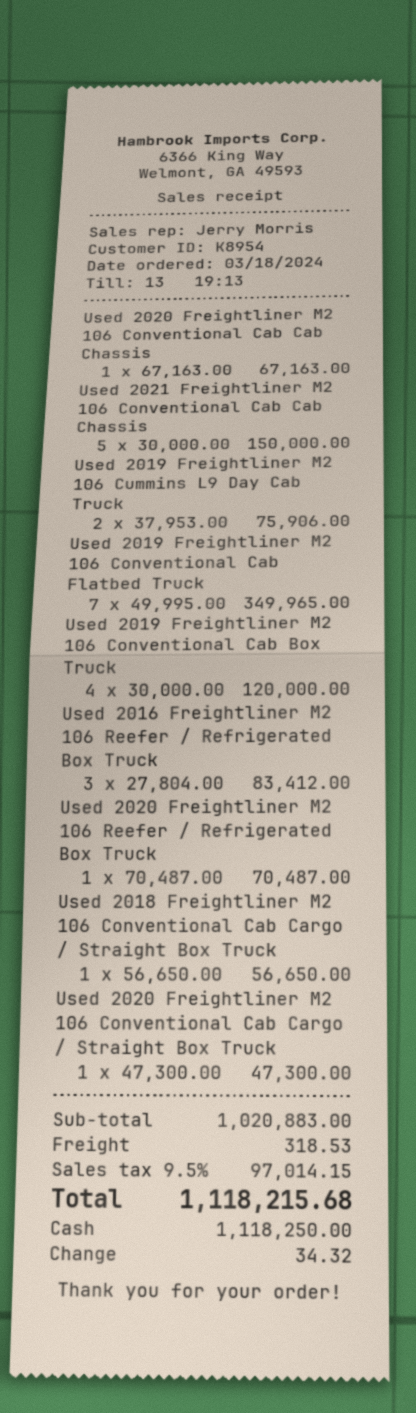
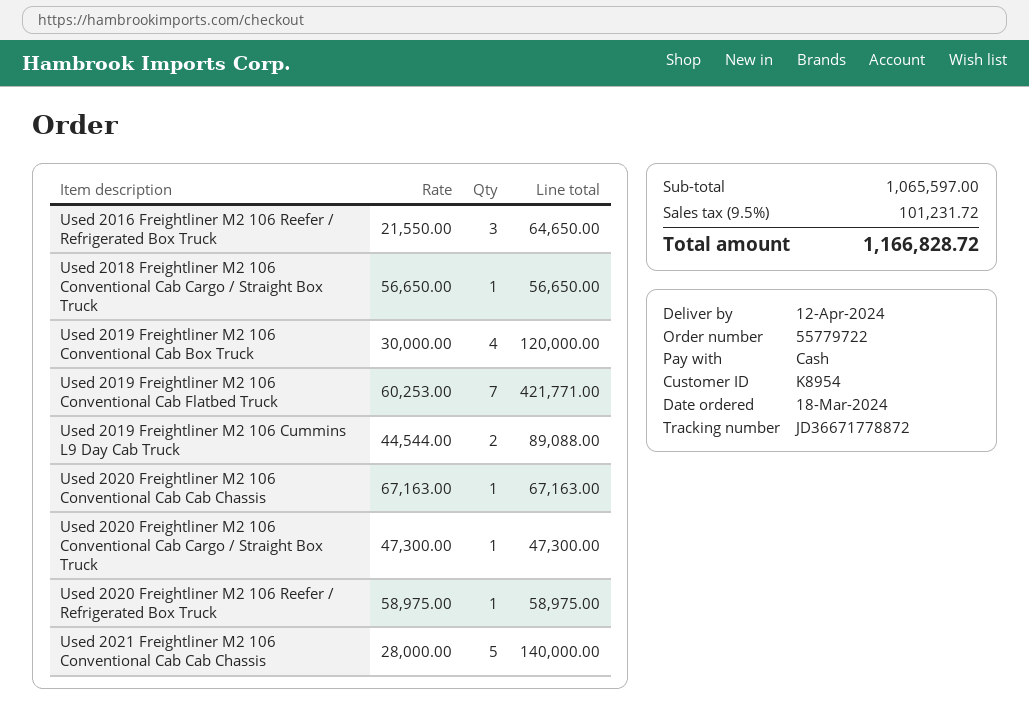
Used 2021 Freightliner M2 106 Conventional Cab Cab Chassis: 5 x 30000.00 = 150000.00 -> 5 x 28000.00 = 140000.00
Used 2019 Freightliner M2 106 Cummins L9 Day Cab Truck: 2 x 37953.00 = 75906.00 -> 2 x 44544.00 = 89088.00
Used 2019 Freightliner M2 106 Conventional Cab Flatbed Truck: 7 x 49995.00 = 349965.00 -> 7 x 60253.00 = 421771.00
Used 2016 Freightliner M2 106 Reefer / Refrigerated Box Truck: 3 x 27804.00 = 83412.00 -> 3 x 21550.00 = 64650.00
Used 2020 Freightliner M2 106 Reefer / Refrigerated Box Truck: 1 x 70487.00 = 70487.00 -> 1 x 58975.00 = 58975.00
subtotal: 1020883.00 -> 1065597.00
shipping: 318.53 -> none
tax: 9.5% = 97014.15 -> 9.5% = 101231.72
total: 1118215.68 -> 1166828.72

